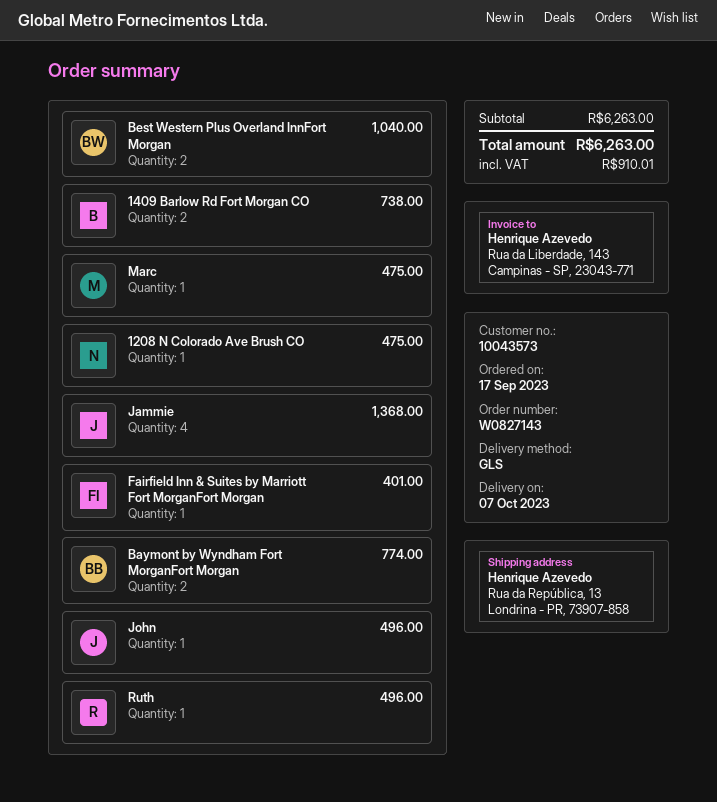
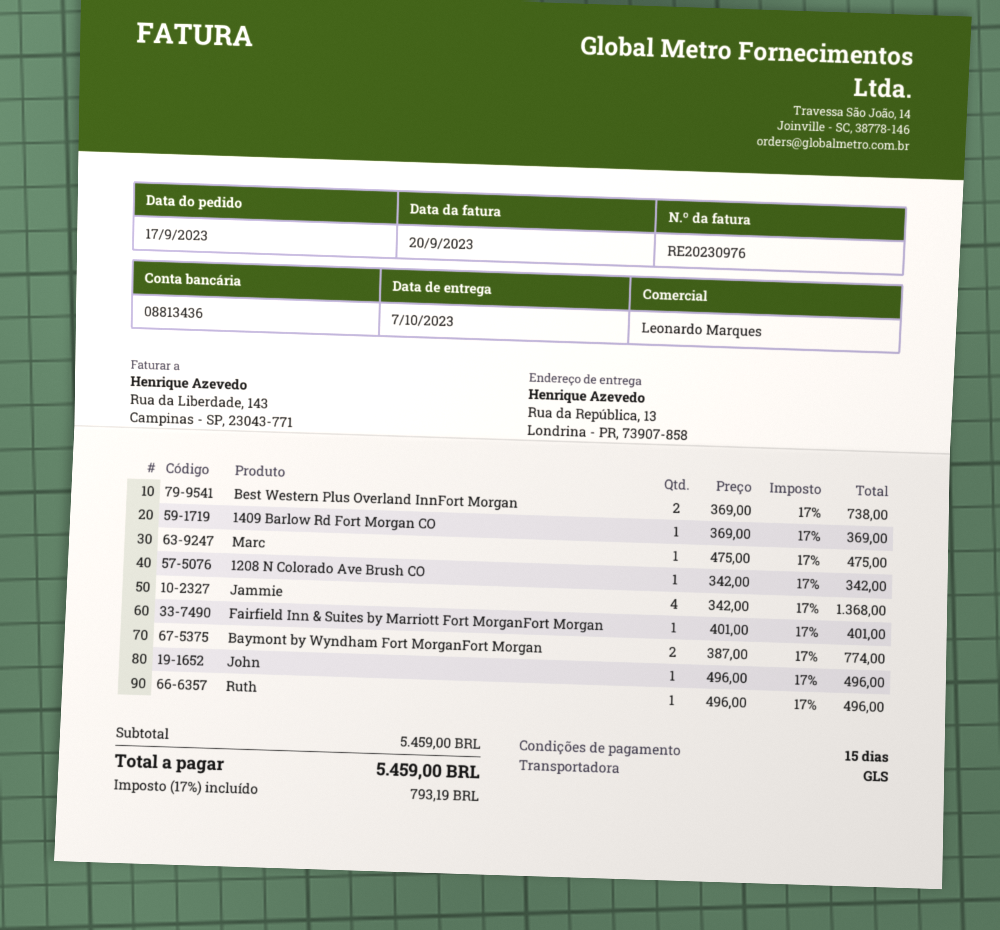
Best Western Plus Overland InnFort Morgan: 2 for 1040.00 -> 2 for 738.00
1409 Barlow Rd Fort Morgan CO: 2 for 738.00 -> 1 for 369.00
1208 N Colorado Ave Brush CO: 1 for 475.00 -> 1 for 342.00
subtotal: 6263.00 -> 5459.00
tax: 910.01 -> 793.19
total: 6263.00 -> 5459.00

